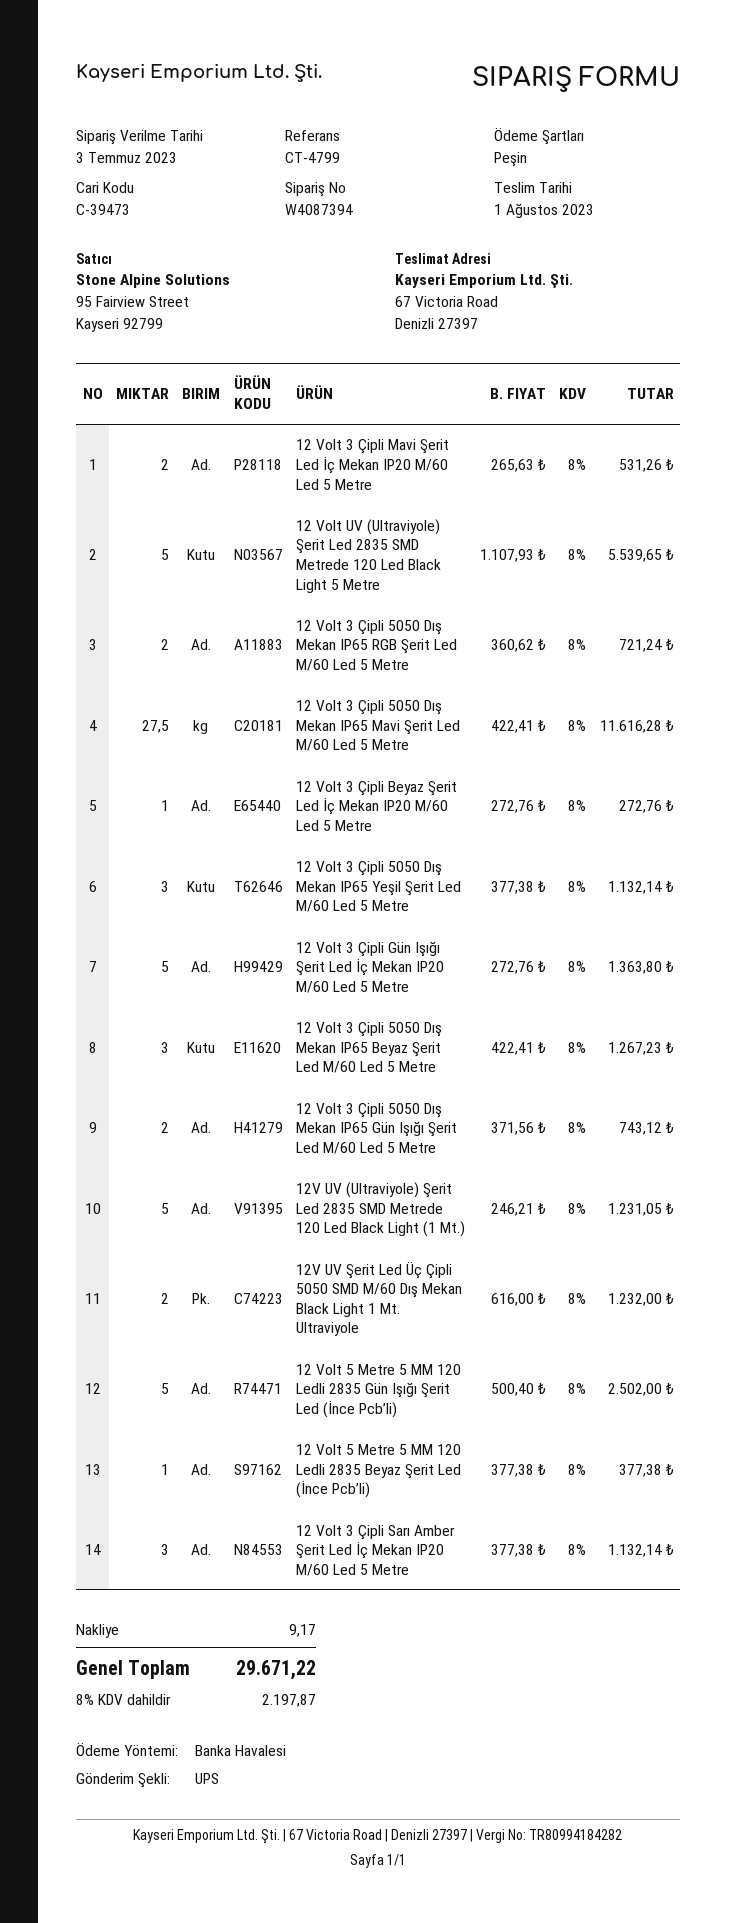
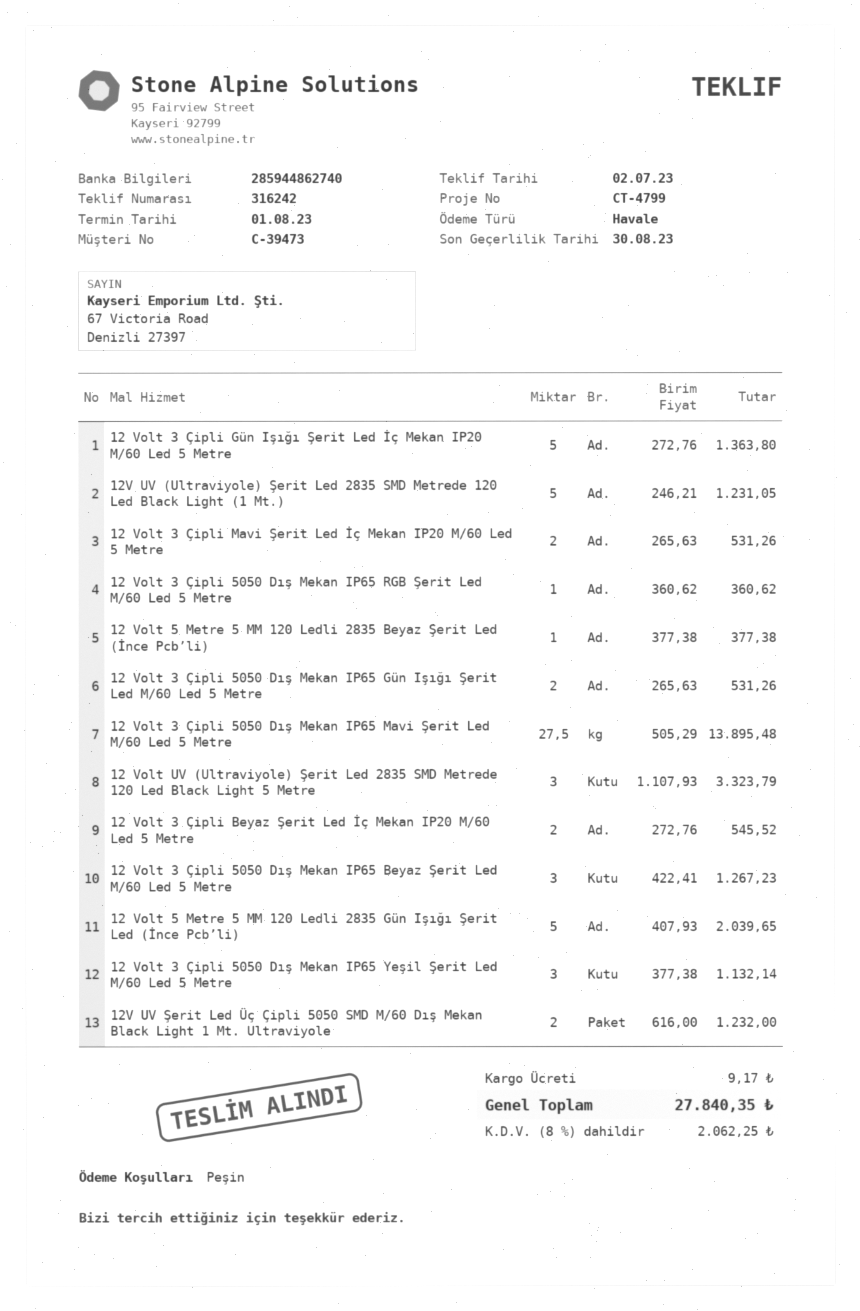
12 Volt UV (Ultraviyole) Şerit Led 2835 SMD Metrede 120 Led Black Light 5 Metre: 5 x 1107.93 = 5539.65 -> 3 x 1107.93 = 3323.79
12 Volt 3 Çipli 5050 Dış Mekan IP65 RGB Şerit Led M/60 Led 5 Metre: 2 x 360.62 = 721.24 -> 1 x 360.62 = 360.62
12 Volt 3 Çipli 5050 Dış Mekan IP65 Mavi Şerit Led M/60 Led 5 Metre: 27.5 x 422.41 = 11616.28 -> 27.5 x 505.29 = 13895.48
12 Volt 3 Çipli Beyaz Şerit Led İç Mekan IP20 M/60 Led 5 Metre: 1 x 272.76 = 272.76 -> 2 x 272.76 = 545.52
12 Volt 3 Çipli 5050 Dış Mekan IP65 Gün Işığı Şerit Led M/60 Led 5 Metre: 2 x 371.56 = 743.12 -> 2 x 265.63 = 531.26
12 Volt 5 Metre 5 MM 120 Ledli 2835 Gün Işığı Şerit Led (İnce Pcb’li): 5 x 500.40 = 2502.00 -> 5 x 407.93 = 2039.65
12 Volt 3 Çipli Sarı Amber Şerit Led İç Mekan IP20 M/60 Led 5 Metre: 3 x 377.38 = 1132.14 -> none
tax: 8% = 2197.87 -> 8% = 2062.25
total: 29671.22 -> 27840.35

